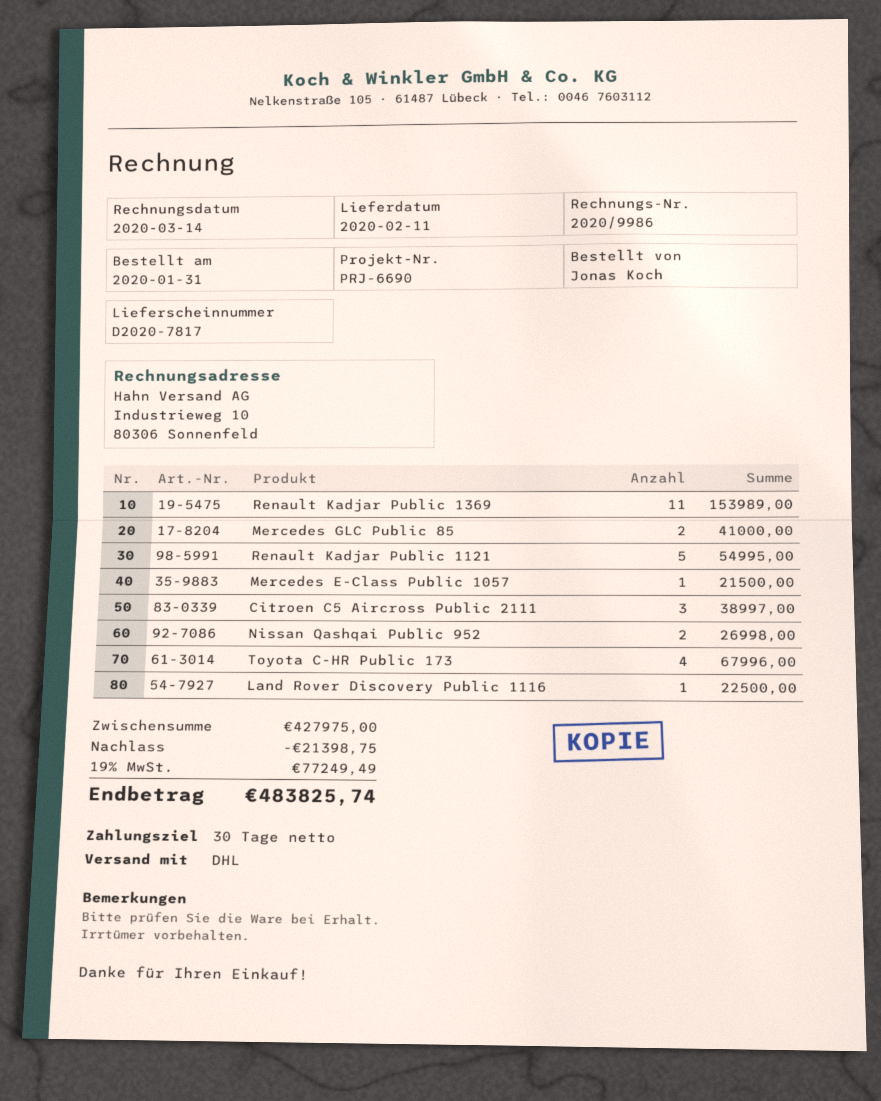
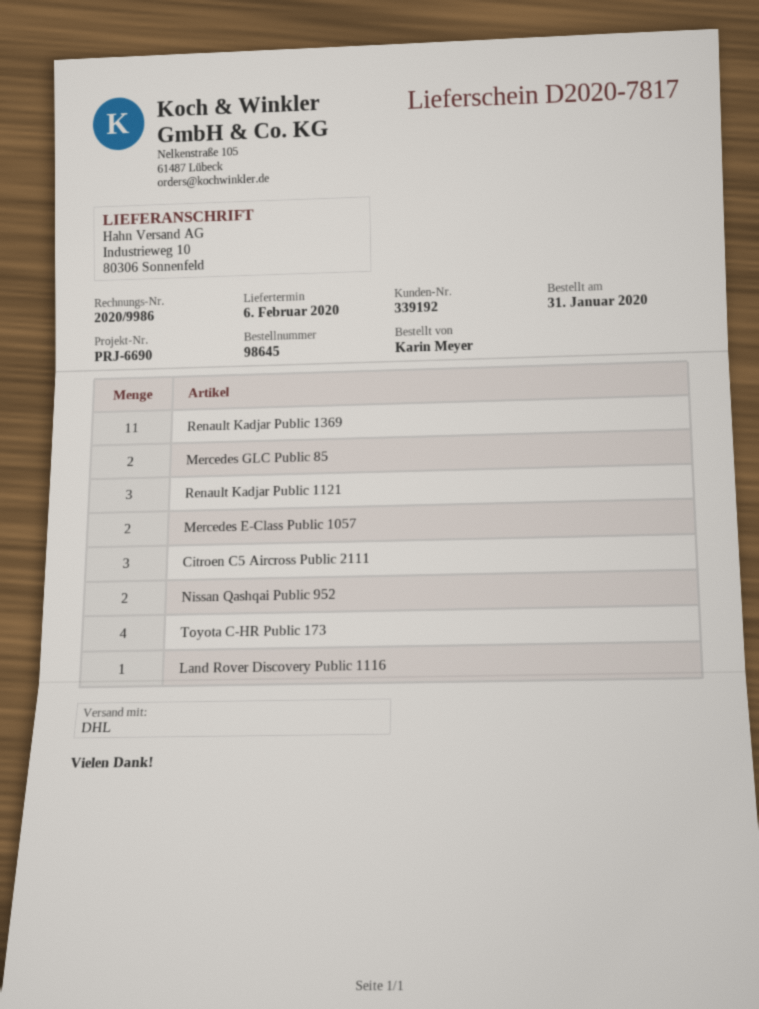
delivery date: 2020-02-11 -> 2020-02-06
ordered by: Jonas Koch -> Karin Meyer
Renault Kadjar Public 1121: 5 -> 3
Mercedes E-Class Public 1057: 1 -> 2

